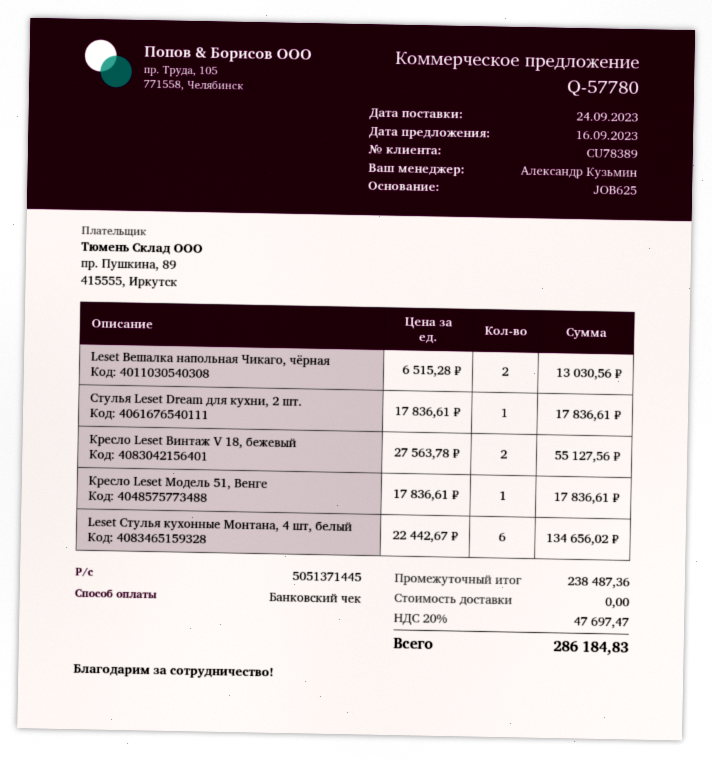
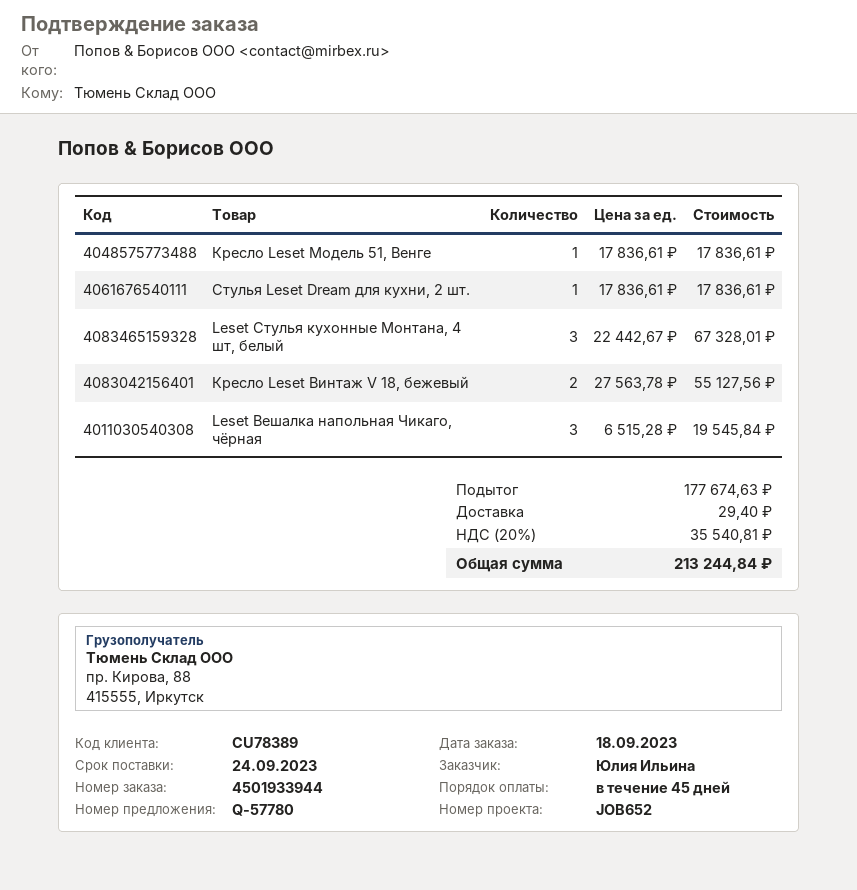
reference: JOB625 -> JOB652
Leset Вешалка напольная Чикаго, чёрная: 2 x 6515.28 = 13030.56 -> 3 x 6515.28 = 19545.84
Leset Стулья кухонные Монтана, 4 шт, белый: 6 x 22442.67 = 134656.02 -> 3 x 22442.67 = 67328.01
subtotal: 238487.36 -> 177674.63
shipping: 0.00 -> 29.40
tax: 20% = 47697.47 -> 20% = 35540.81
total: 286184.83 -> 213244.84

